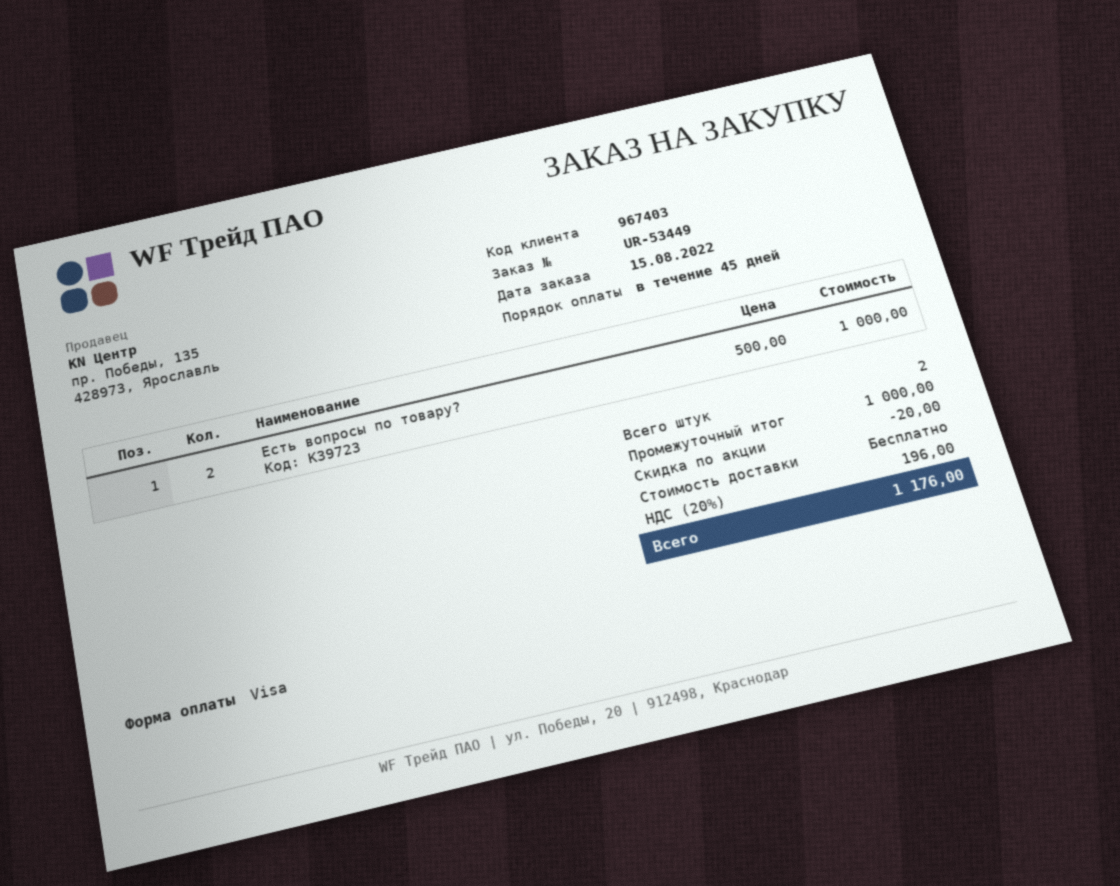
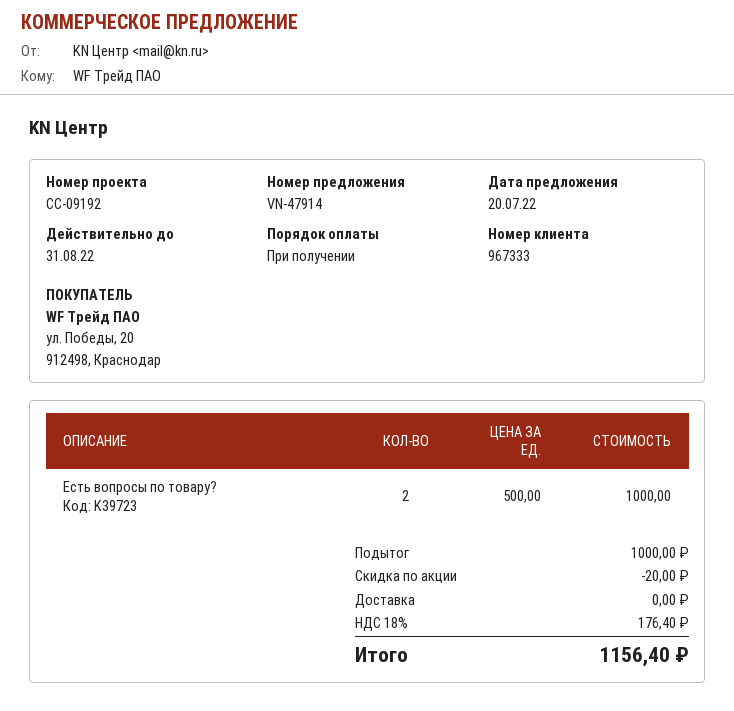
payment terms: 45 days -> on receipt
customer number: 967403 -> 967333
tax: 20% = 196.00 -> 18% = 176.40
total: 1176.00 -> 1156.40

